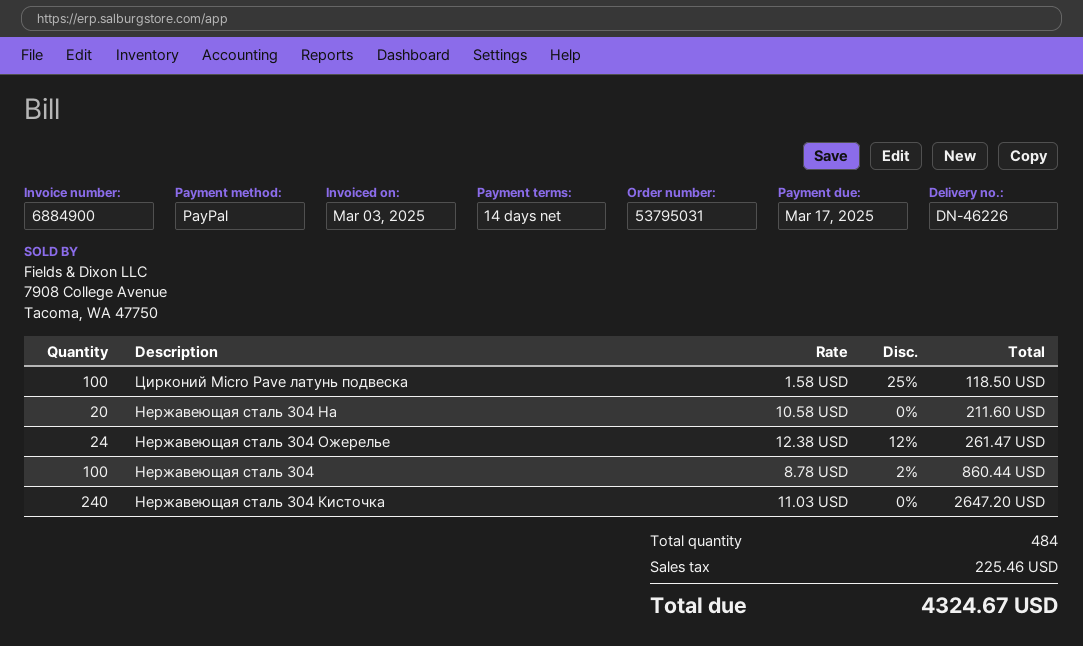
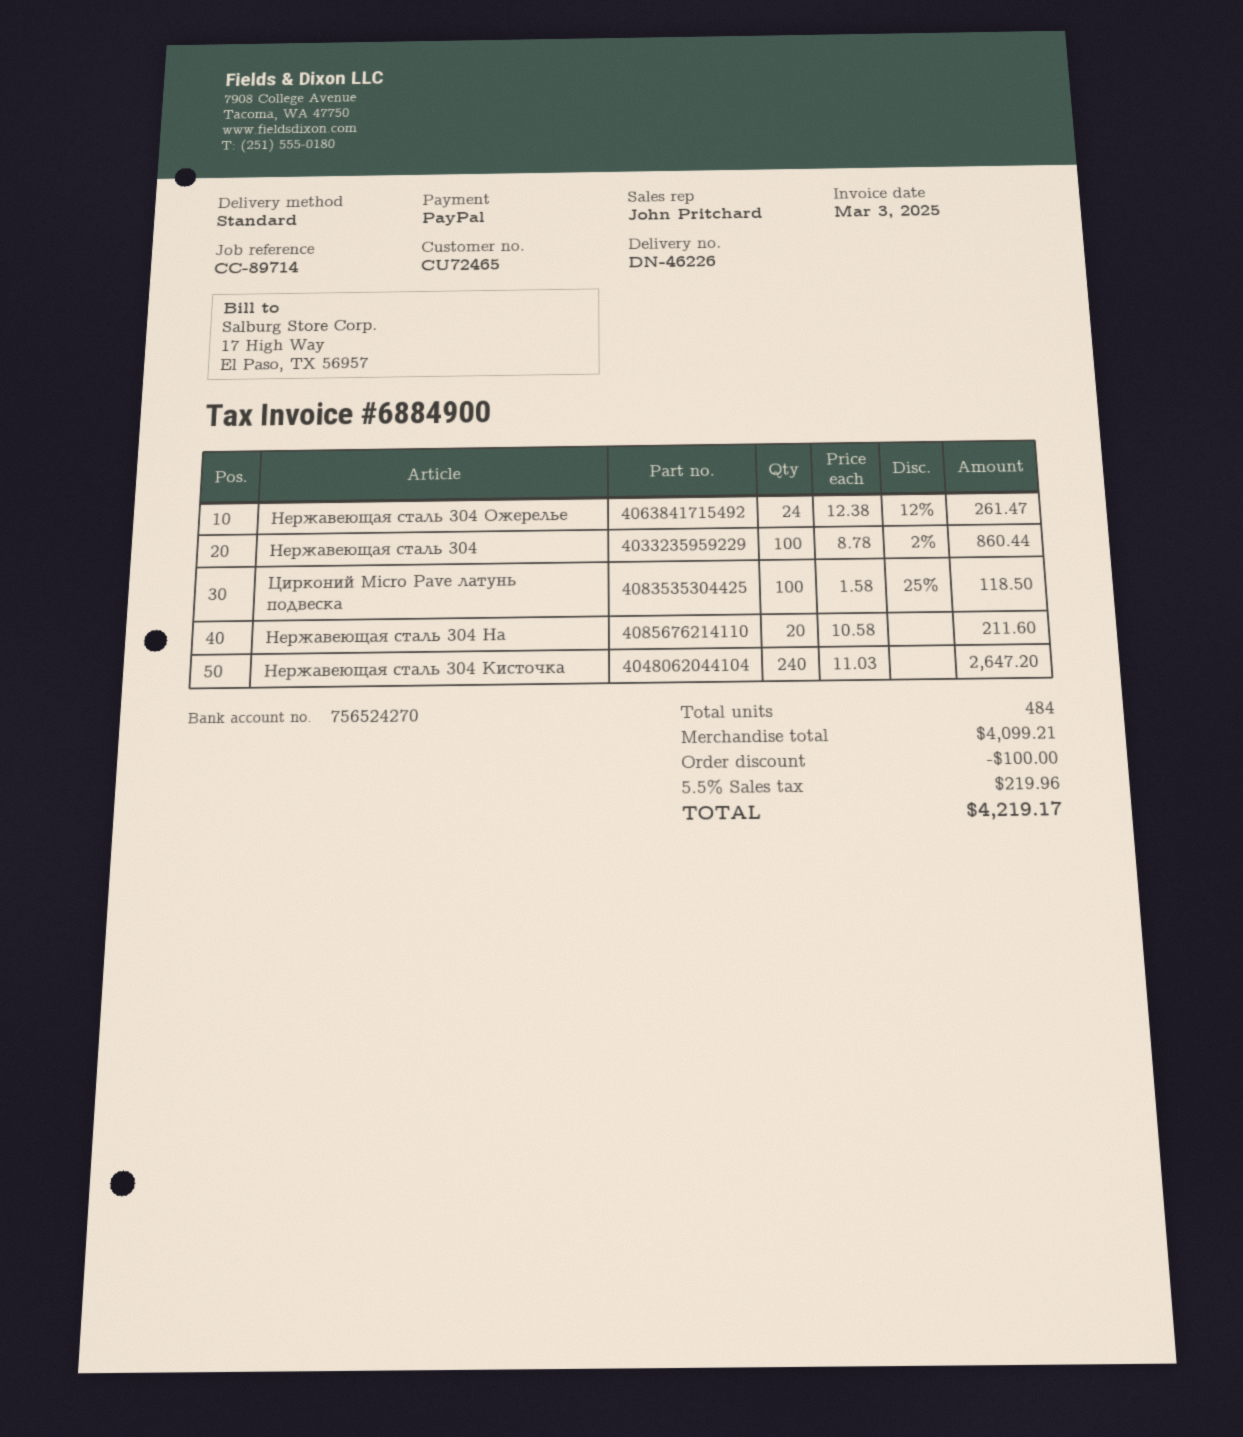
discount: none -> 100.00
tax: 225.46 -> 219.96
total: 4324.67 -> 4219.17

